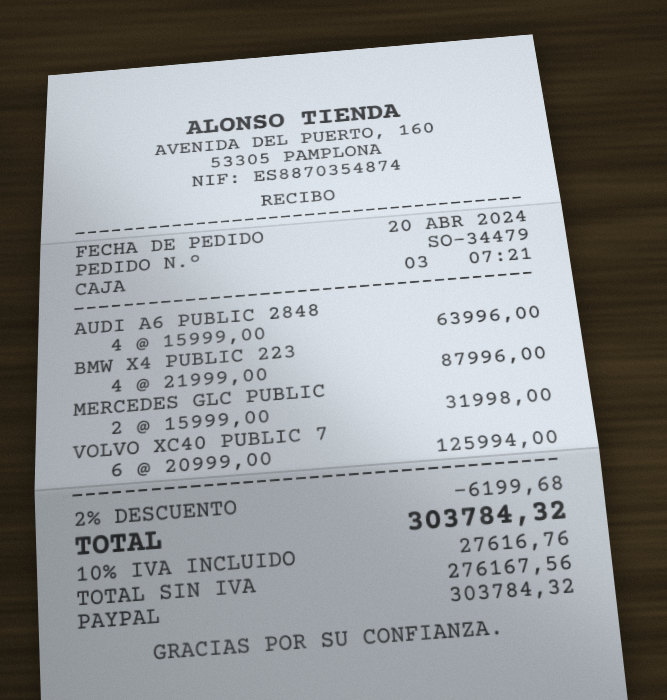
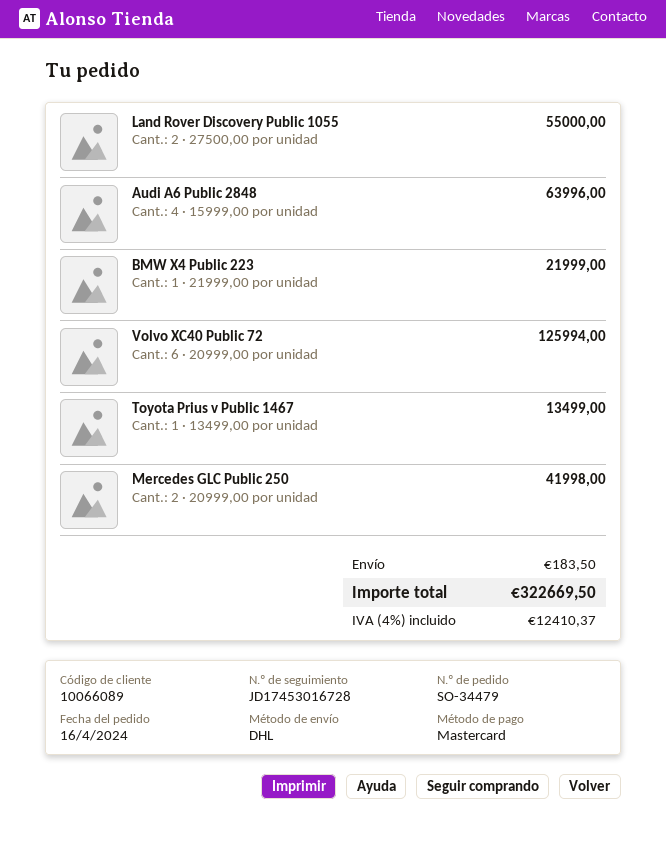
order date: 2024-04-20 -> 2024-04-16
payment method: PayPal -> Mastercard
BMW X4 PUBLIC 223: 4 x 21999.00 = 87996.00 -> 1 x 21999.00 = 21999.00
MERCEDES GLC PUBLIC: 2 x 15999.00 = 31998.00 -> 2 x 20999.00 = 41998.00
Land Rover Discovery Public 1055: none -> 2 x 27500.00 = 55000.00
Toyota Prius v Public 1467: none -> 1 x 13499.00 = 13499.00
discount: 2% = 6199.68 -> none
shipping: none -> 183.50
tax: 10% = 27616.76 -> 4% = 12410.37
total: 303784.32 -> 322669.50

